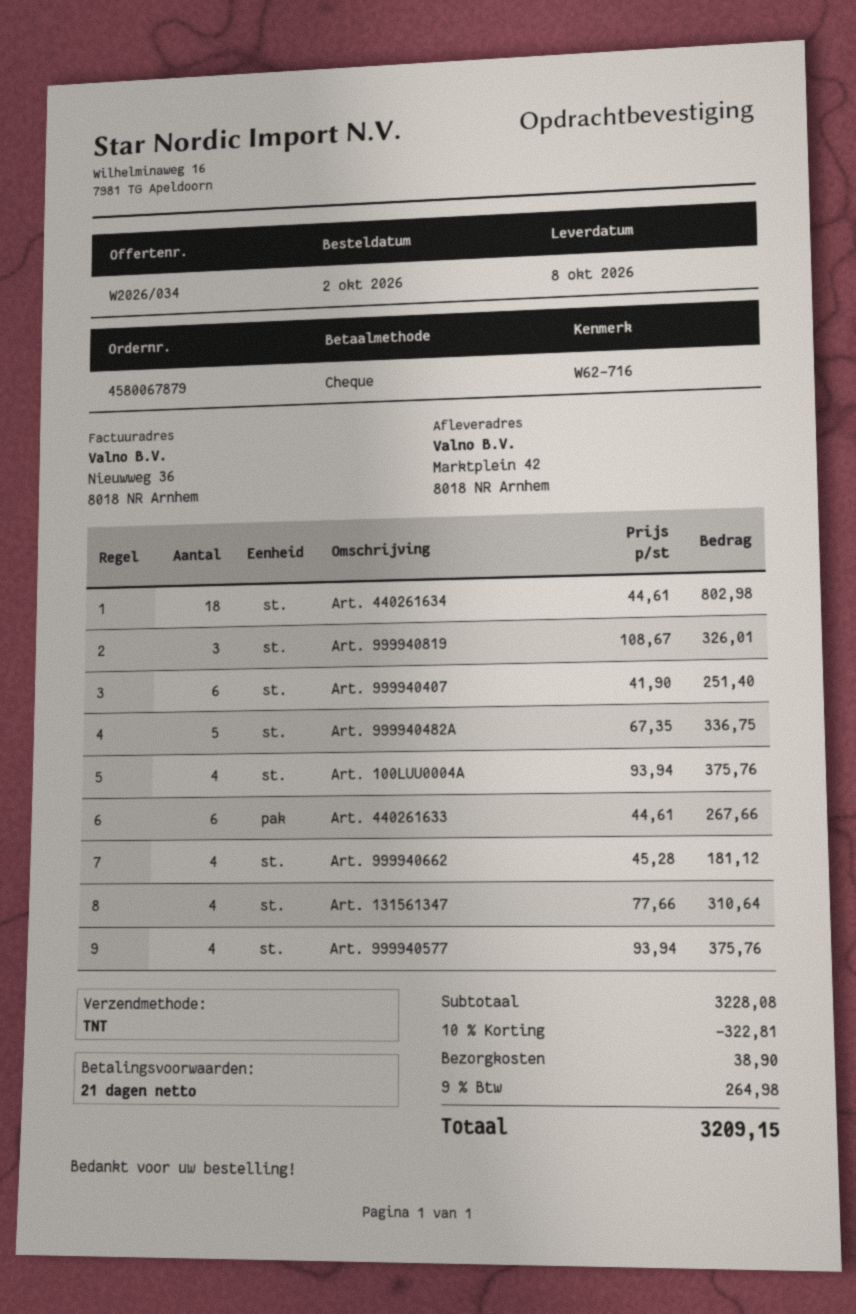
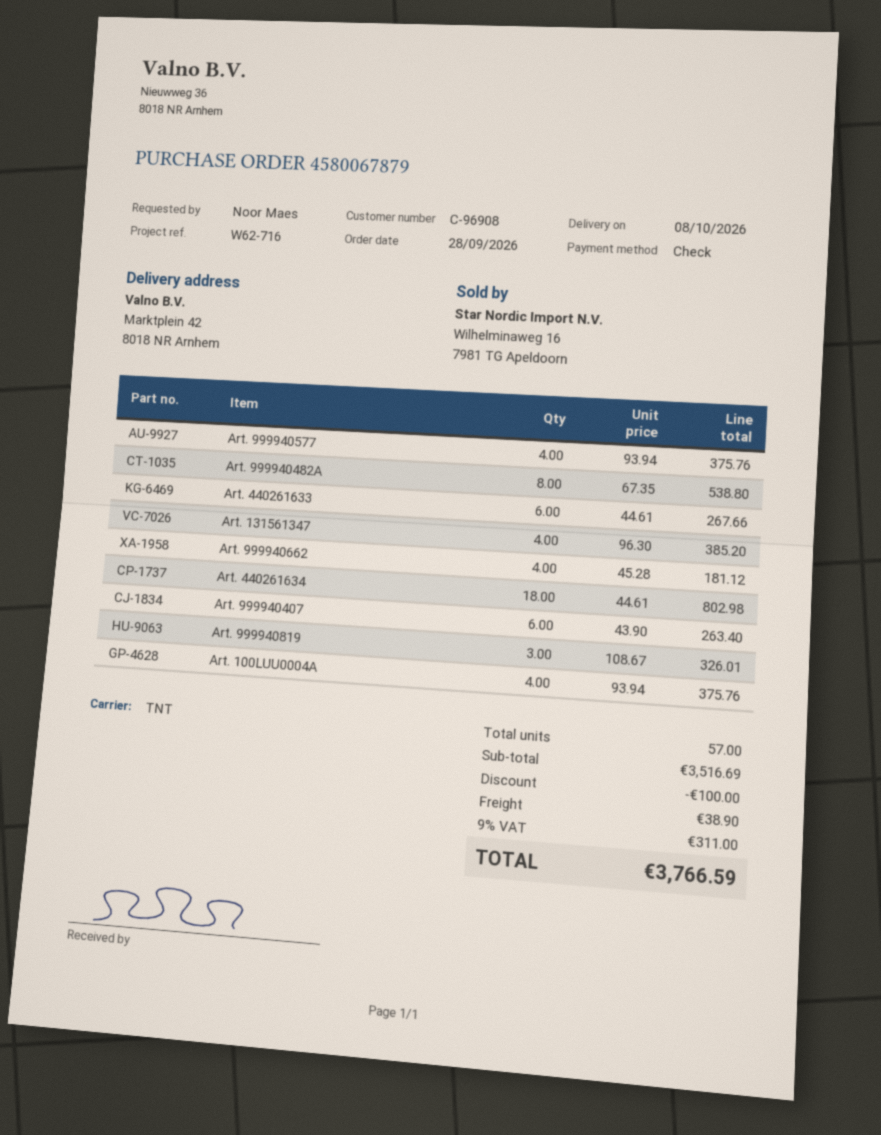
order date: 2026-10-02 -> 2026-09-28
Art. 999940407: 6 x 41.90 = 251.40 -> 6 x 43.90 = 263.40
Art. 999940482A: 5 x 67.35 = 336.75 -> 8 x 67.35 = 538.80
Art. 131561347: 4 x 77.66 = 310.64 -> 4 x 96.30 = 385.20
subtotal: 3228.08 -> 3516.69
discount: 322.81 -> 100.00
tax: 9% = 264.98 -> 9% = 311.00
total: 3209.15 -> 3766.59

